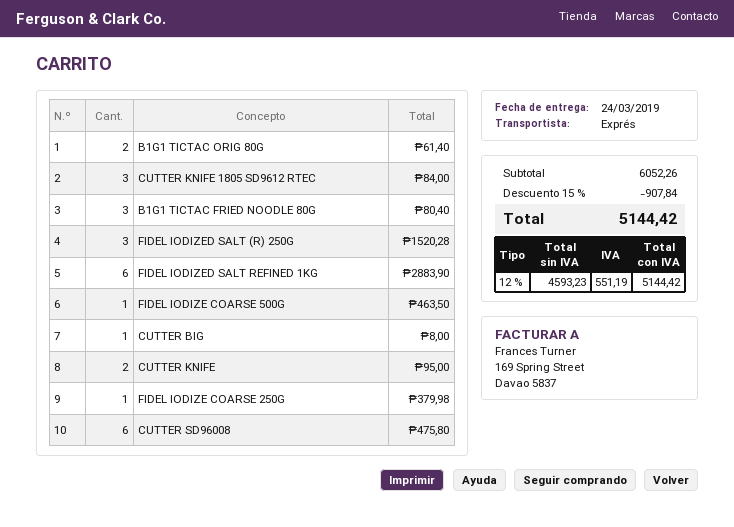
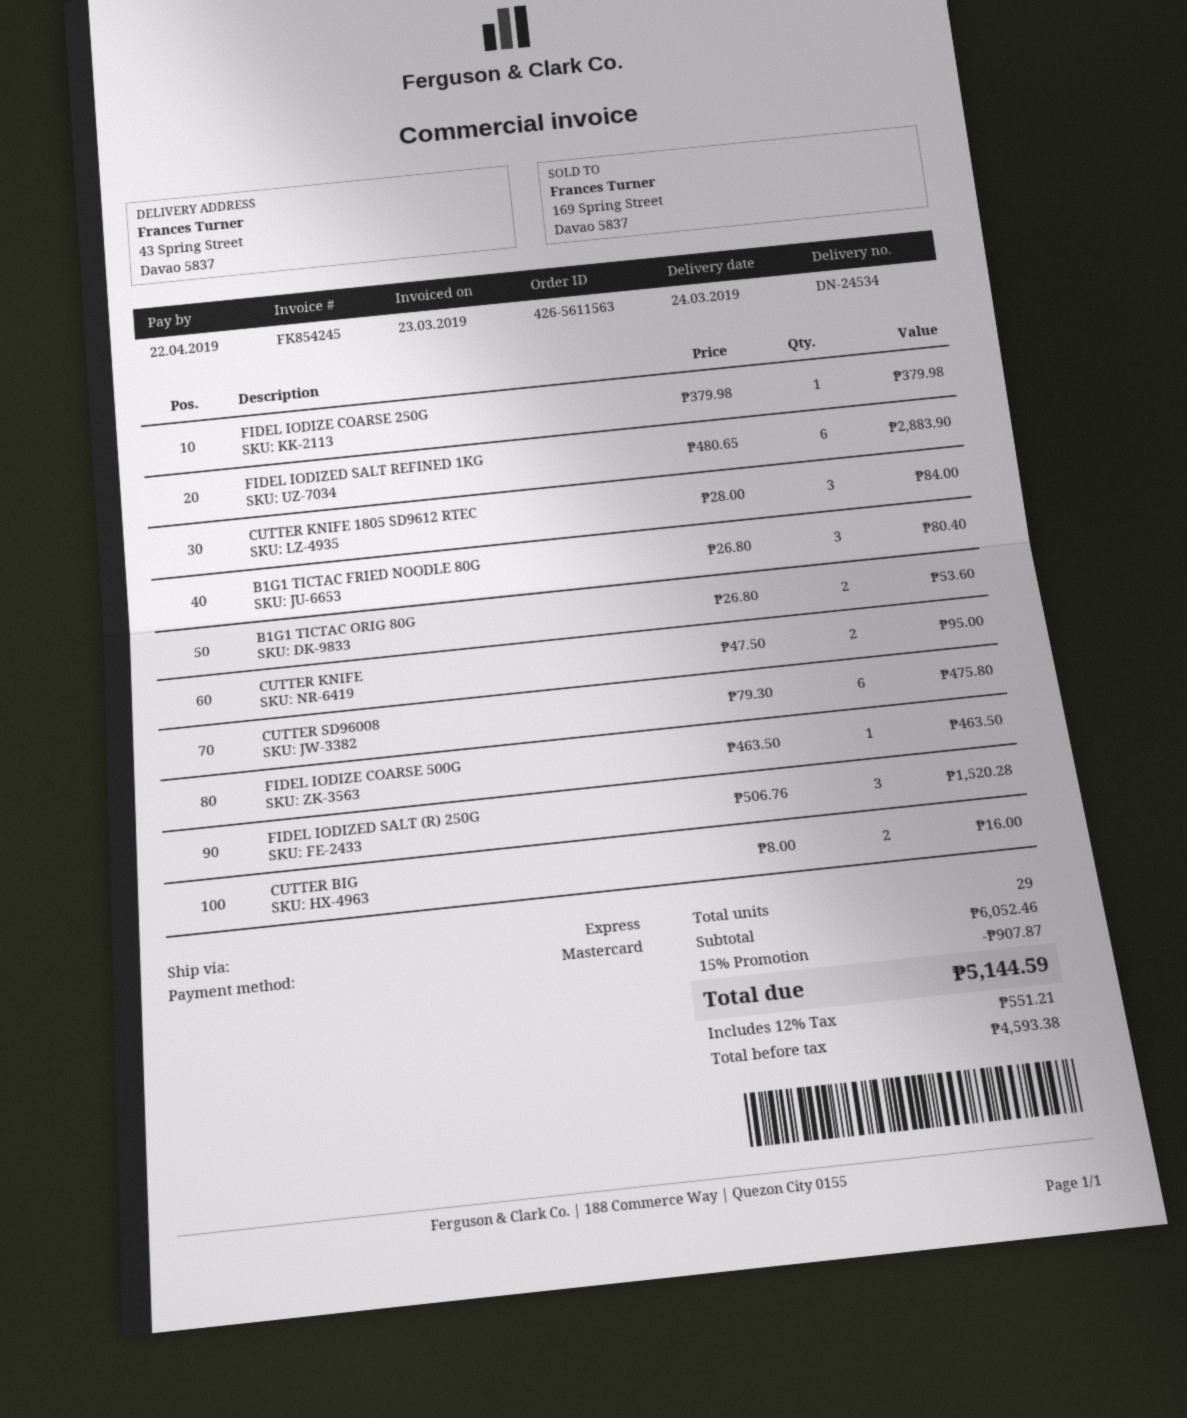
B1G1 TICTAC ORIG 80G: 2 for 61.40 -> 2 for 53.60
CUTTER BIG: 1 for 8.00 -> 2 for 16.00
subtotal: 6052.26 -> 6052.46
discount: 15% = 907.84 -> 15% = 907.87
net: 4593.23 -> 4593.38
tax: 12% = 551.19 -> 12% = 551.21
total: 5144.42 -> 5144.59

